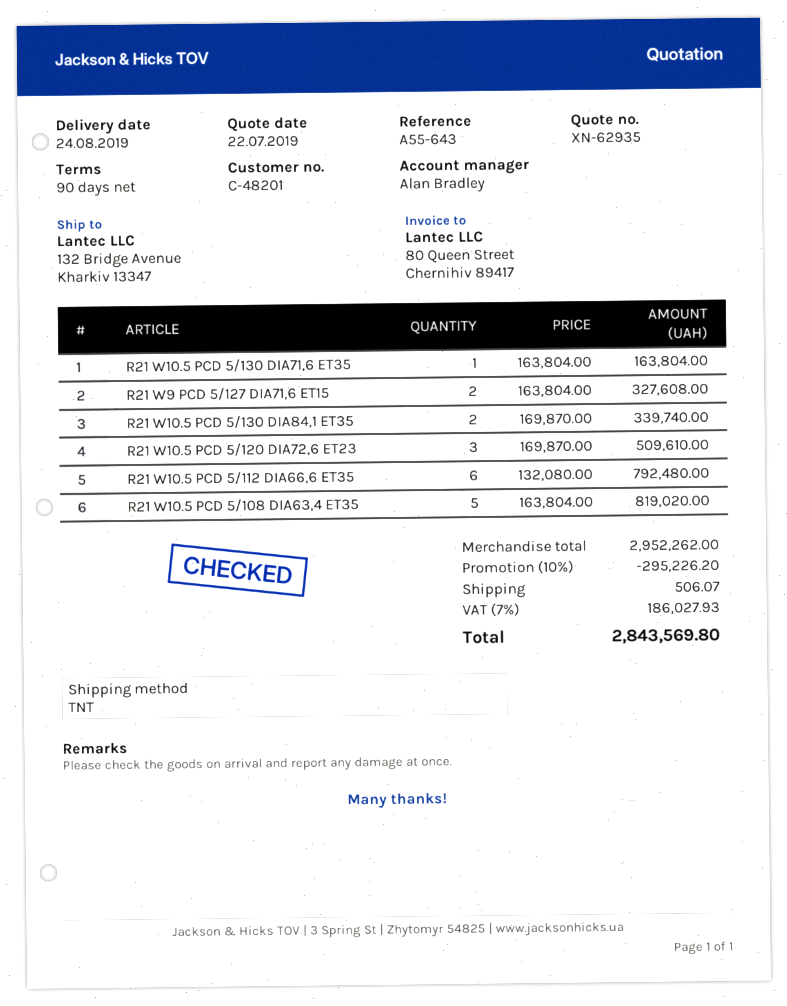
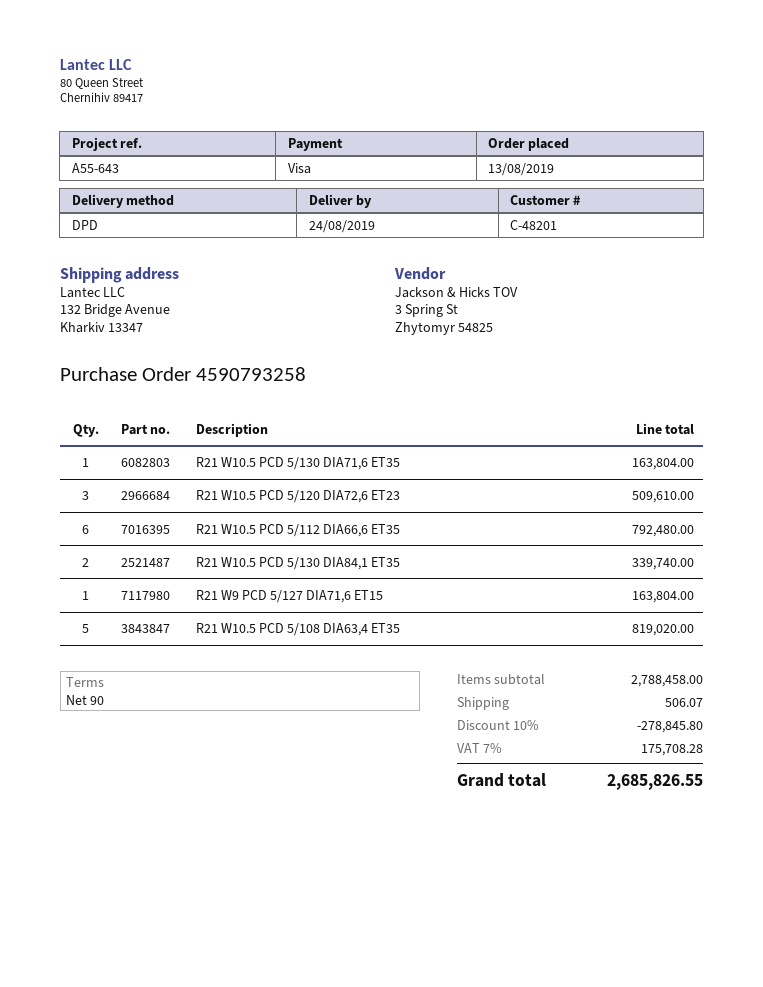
shipping method: TNT -> DPD
R21 W9 PCD 5/127 DIA71,6 ET15: 2 for 327608.00 -> 1 for 163804.00
subtotal: 2952262.00 -> 2788458.00
discount: 10% = 295226.20 -> 10% = 278845.80
tax: 7% = 186027.93 -> 7% = 175708.28
total: 2843569.80 -> 2685826.55

